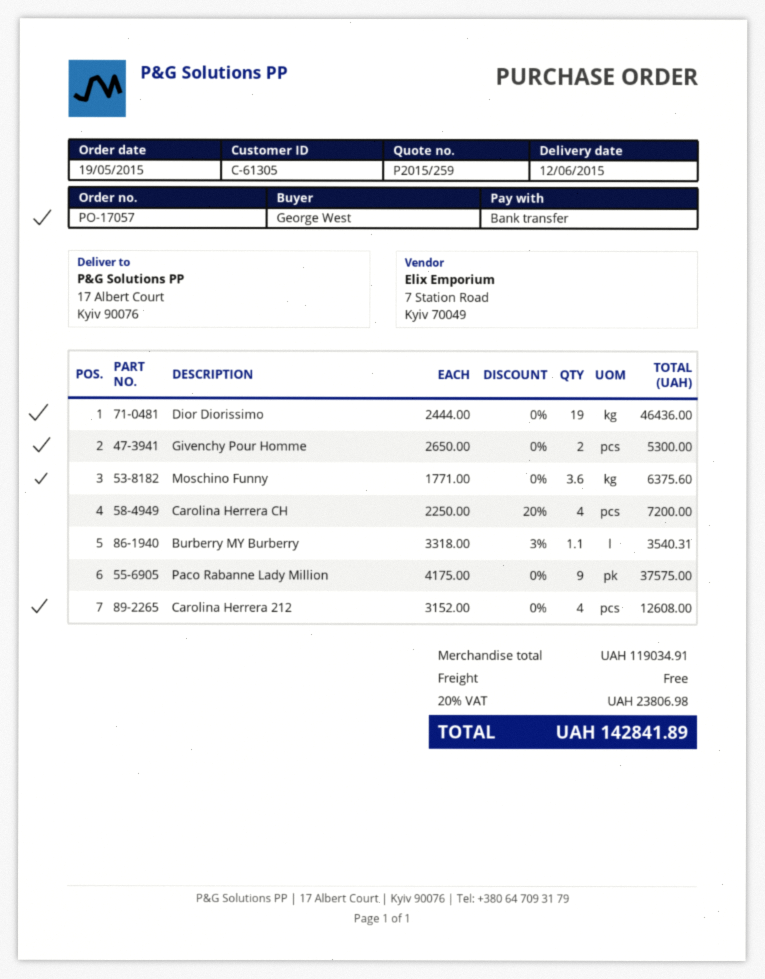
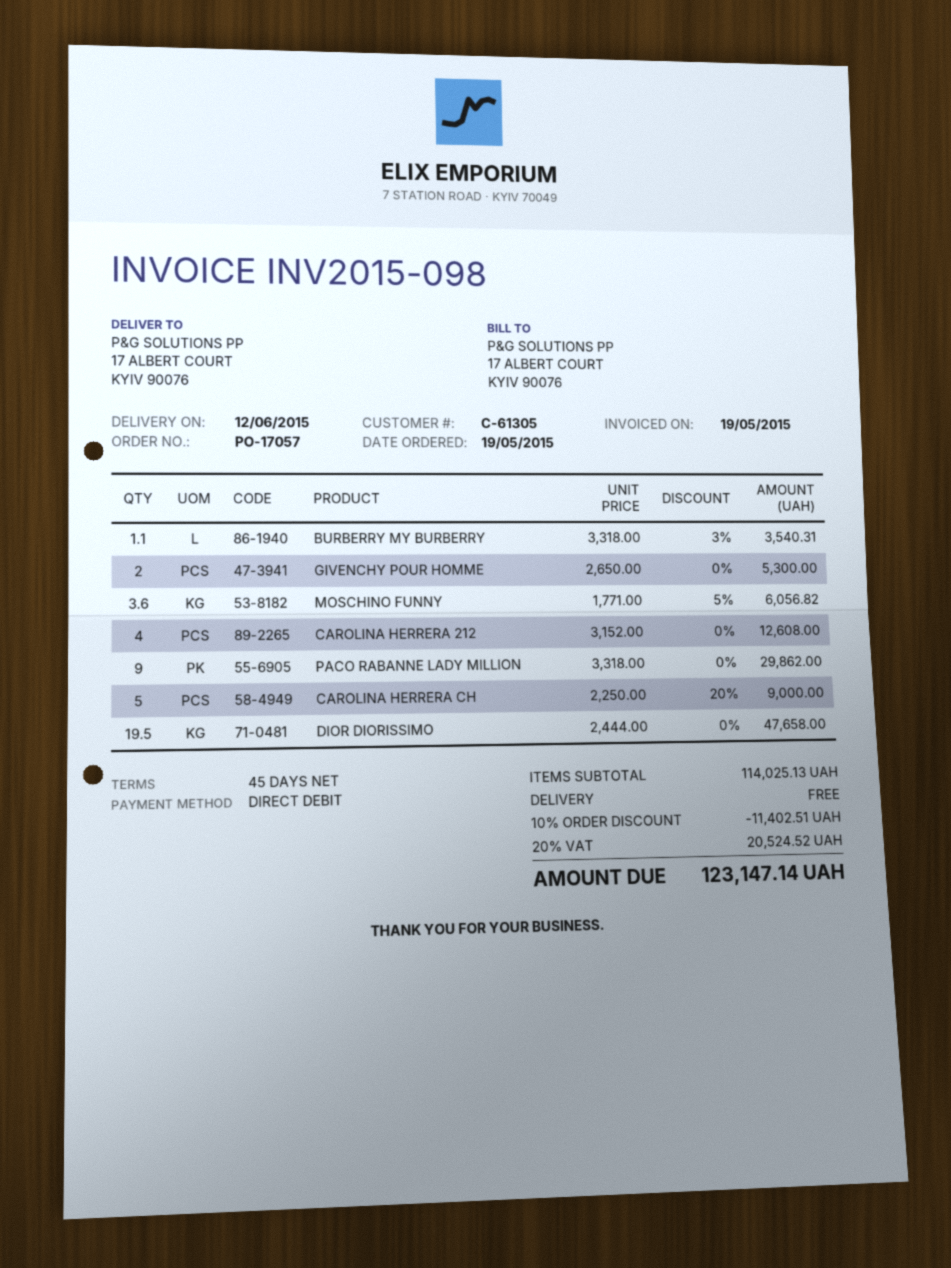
payment method: bank transfer -> direct debit
Dior Diorissimo: 19 x 2444.00 = 46436.00 -> 19.5 x 2444.00 = 47658.00
Moschino Funny: 3.6 x 1771.00 = 6375.60 -> 3.6 x 1771.00 - 5% = 6056.82
Carolina Herrera CH: 4 x 2250.00 - 20% = 7200.00 -> 5 x 2250.00 - 20% = 9000.00
Paco Rabanne Lady Million: 9 x 4175.00 = 37575.00 -> 9 x 3318.00 = 29862.00
subtotal: 119034.91 -> 114025.13
discount: none -> 10% = 11402.51
tax: 20% = 23806.98 -> 20% = 20524.52
total: 142841.89 -> 123147.14

